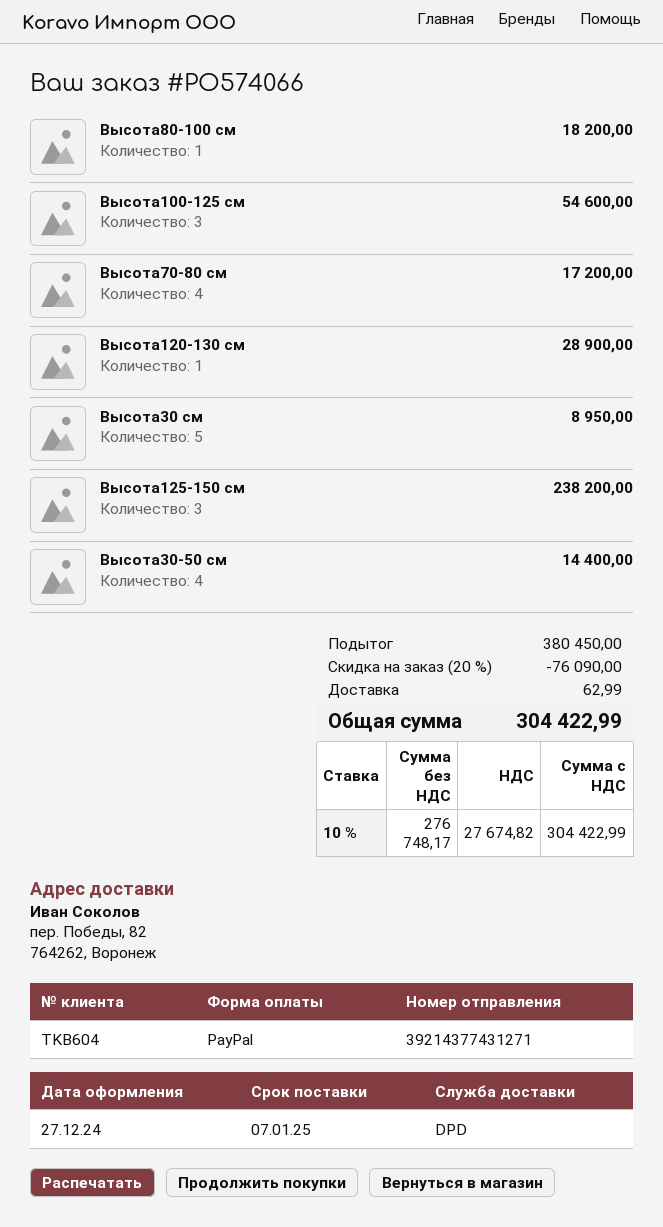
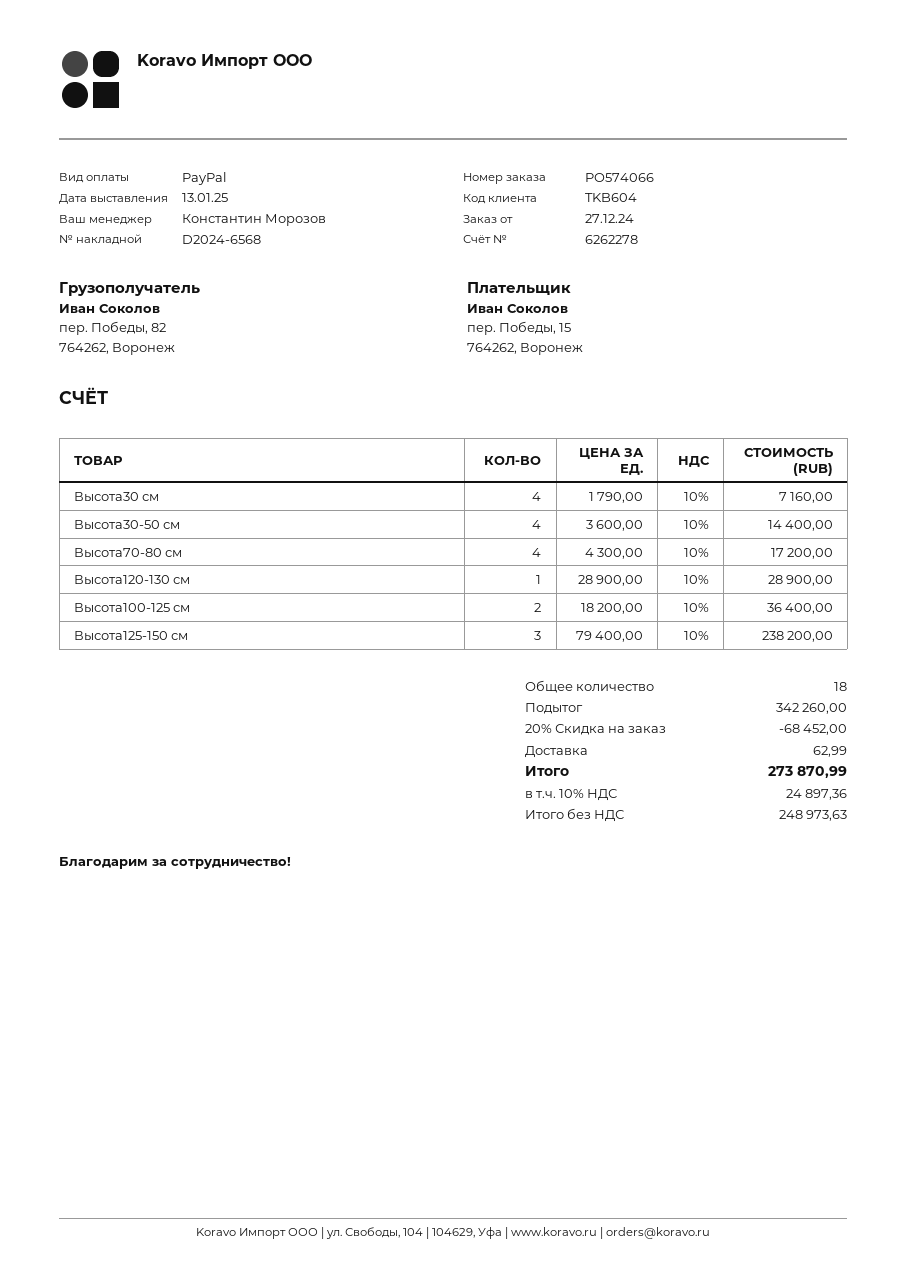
Высота80-100 см: 1 for 18200.00 -> none
Высота100-125 см: 3 for 54600.00 -> 2 for 36400.00
Высота30 см: 5 for 8950.00 -> 4 for 7160.00
subtotal: 380450.00 -> 342260.00
discount: 20% = 76090.00 -> 20% = 68452.00
net: 276748.17 -> 248973.63
tax: 10% = 27674.82 -> 10% = 24897.36
total: 304422.99 -> 273870.99

